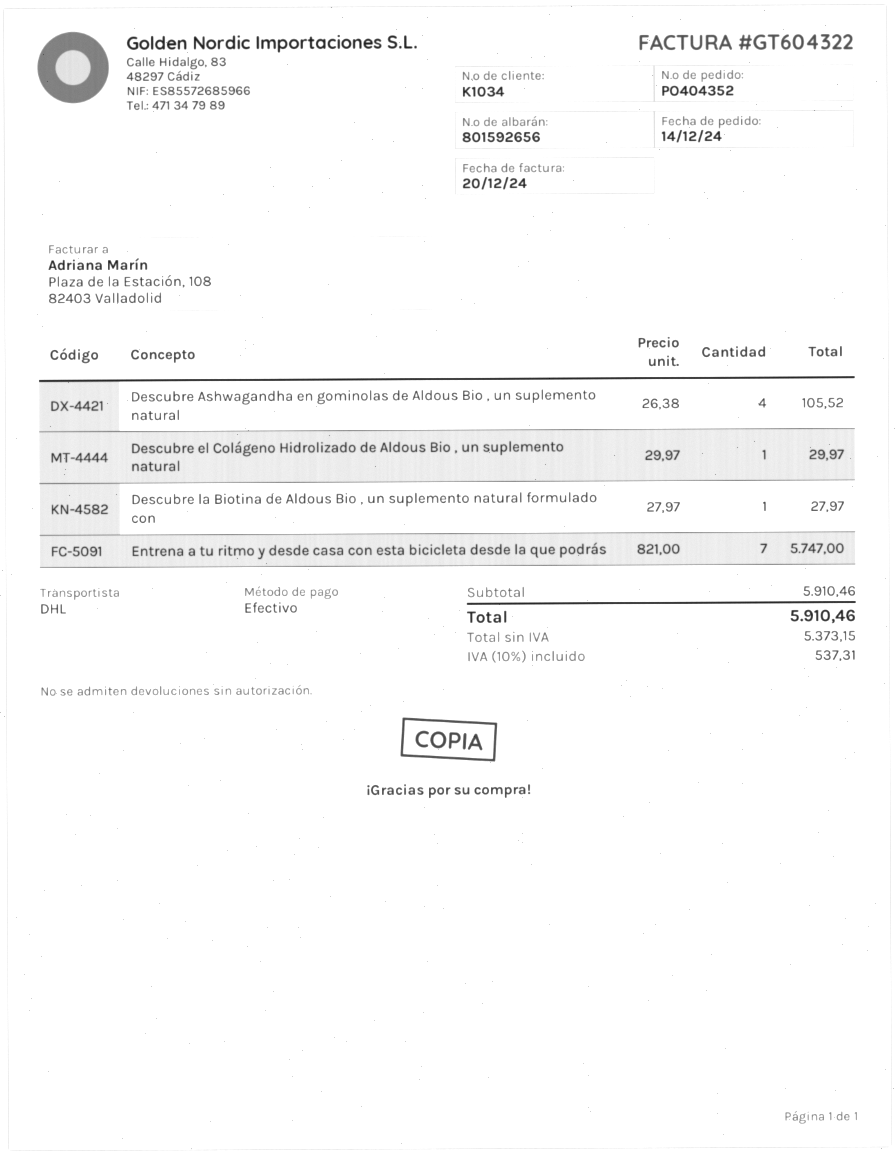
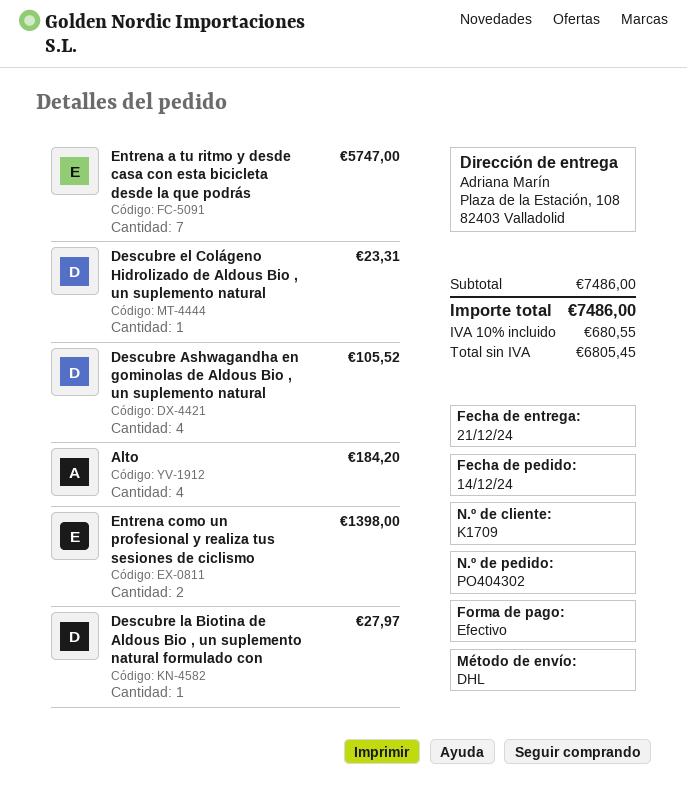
order number: PO404352 -> PO404302
customer number: K1034 -> K1709
Descubre el Colágeno Hidrolizado de Aldous Bio , un suplemento natural: 1 for 29.97 -> 1 for 23.31
Alto: none -> 4 for 184.20
Entrena como un profesional y realiza tus sesiones de ciclismo: none -> 2 for 1398.00
subtotal: 5910.46 -> 7486.00
net: 5373.15 -> 6805.45
tax: 10% = 537.31 -> 10% = 680.55
total: 5910.46 -> 7486.00

